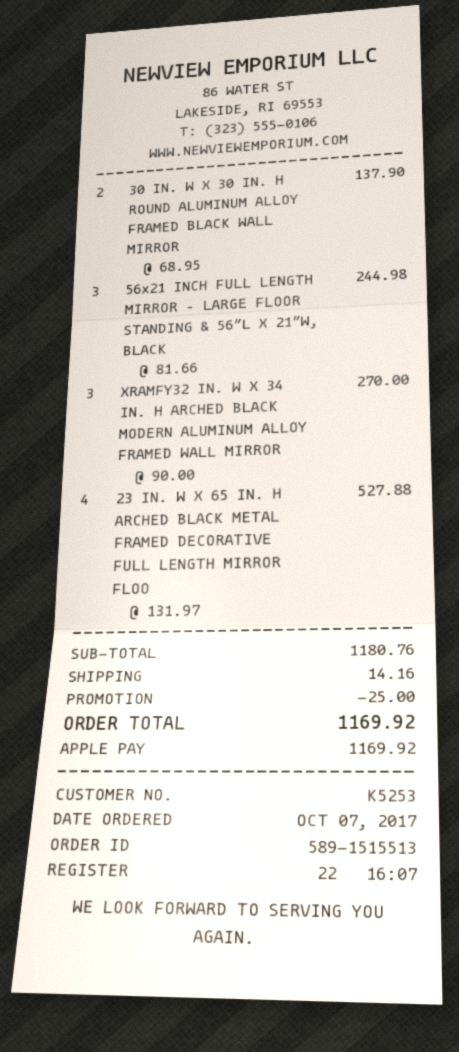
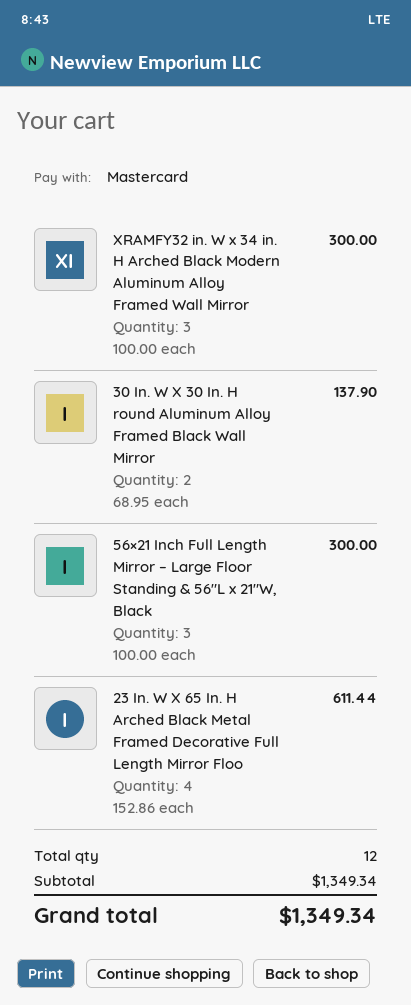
payment method: Apple Pay -> Mastercard
56×21 INCH FULL LENGTH MIRROR – LARGE FLOOR STANDING & 56″L X 21″W, BLACK: 3 x 81.66 = 244.98 -> 3 x 100.00 = 300.00
XRAMFY32 IN. W X 34 IN. H ARCHED BLACK MODERN ALUMINUM ALLOY FRAMED WALL MIRROR: 3 x 90.00 = 270.00 -> 3 x 100.00 = 300.00
23 IN. W X 65 IN. H ARCHED BLACK METAL FRAMED DECORATIVE FULL LENGTH MIRROR FLOO: 4 x 131.97 = 527.88 -> 4 x 152.86 = 611.44
subtotal: 1180.76 -> 1349.34
discount: 25.00 -> none
shipping: 14.16 -> none
total: 1169.92 -> 1349.34

